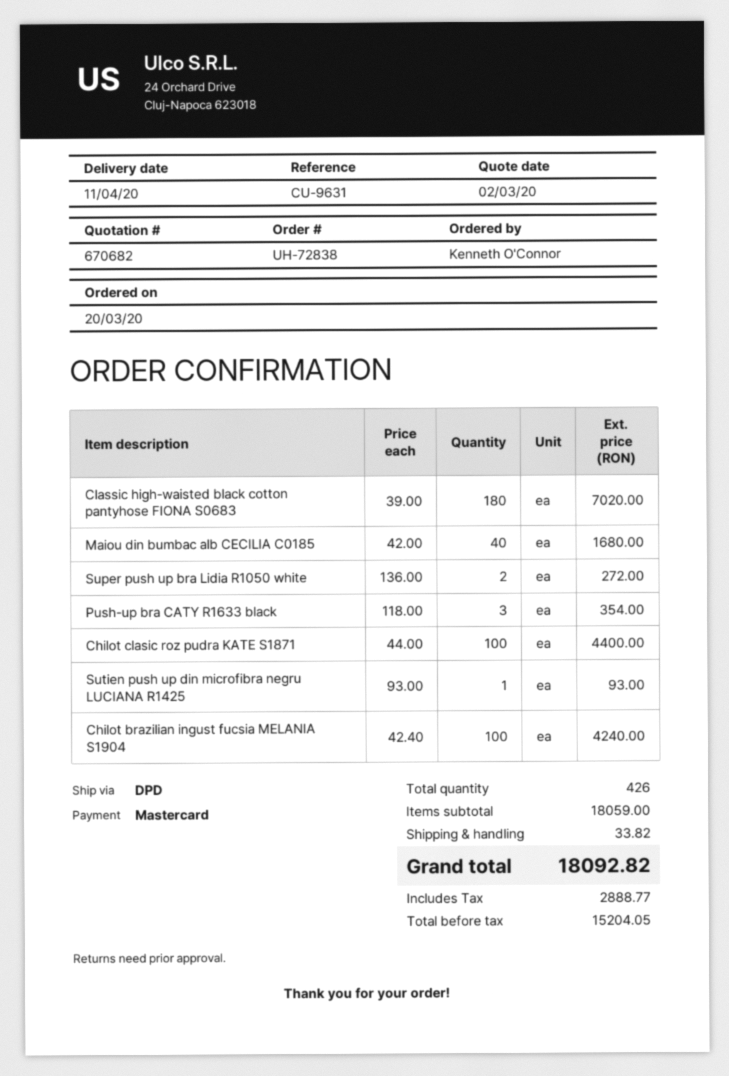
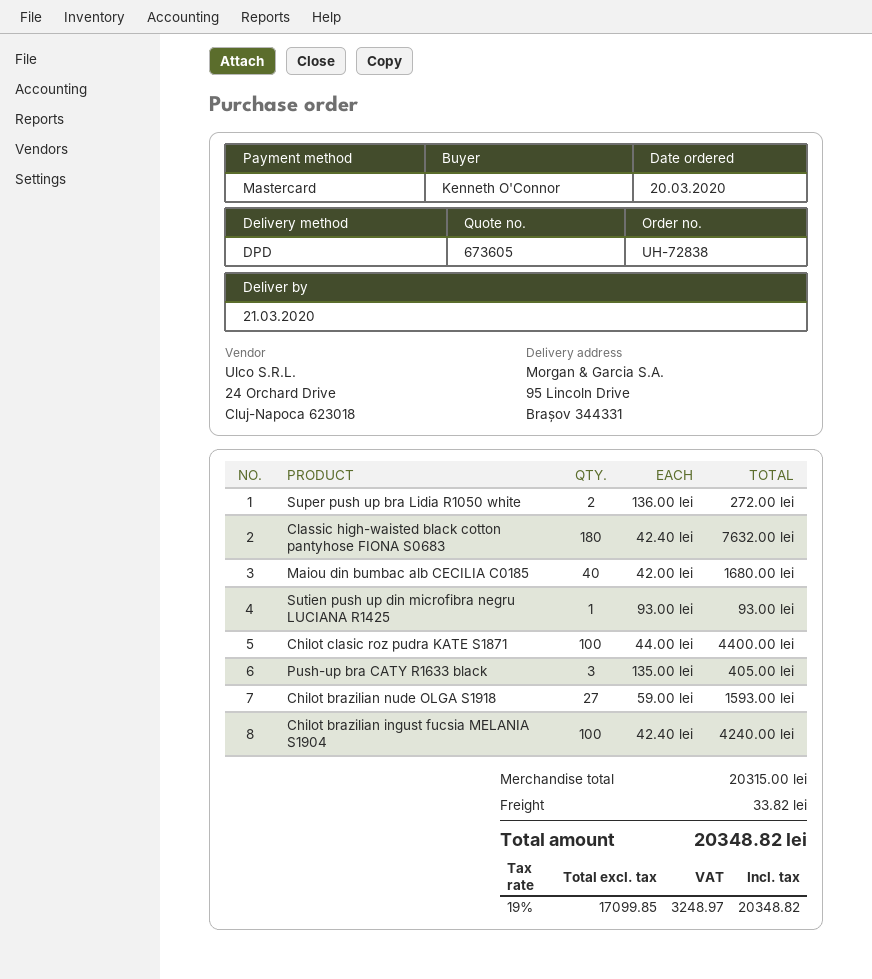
quote number: 670682 -> 673605
delivery date: 2020-04-11 -> 2020-03-21
Classic high-waisted black cotton pantyhose FIONA S0683: 180 x 39.00 = 7020.00 -> 180 x 42.40 = 7632.00
Push-up bra CATY R1633 black: 3 x 118.00 = 354.00 -> 3 x 135.00 = 405.00
Chilot brazilian nude OLGA S1918: none -> 27 x 59.00 = 1593.00
subtotal: 18059.00 -> 20315.00
net: 15204.05 -> 17099.85
tax: 2888.77 -> 3248.97
total: 18092.82 -> 20348.82

